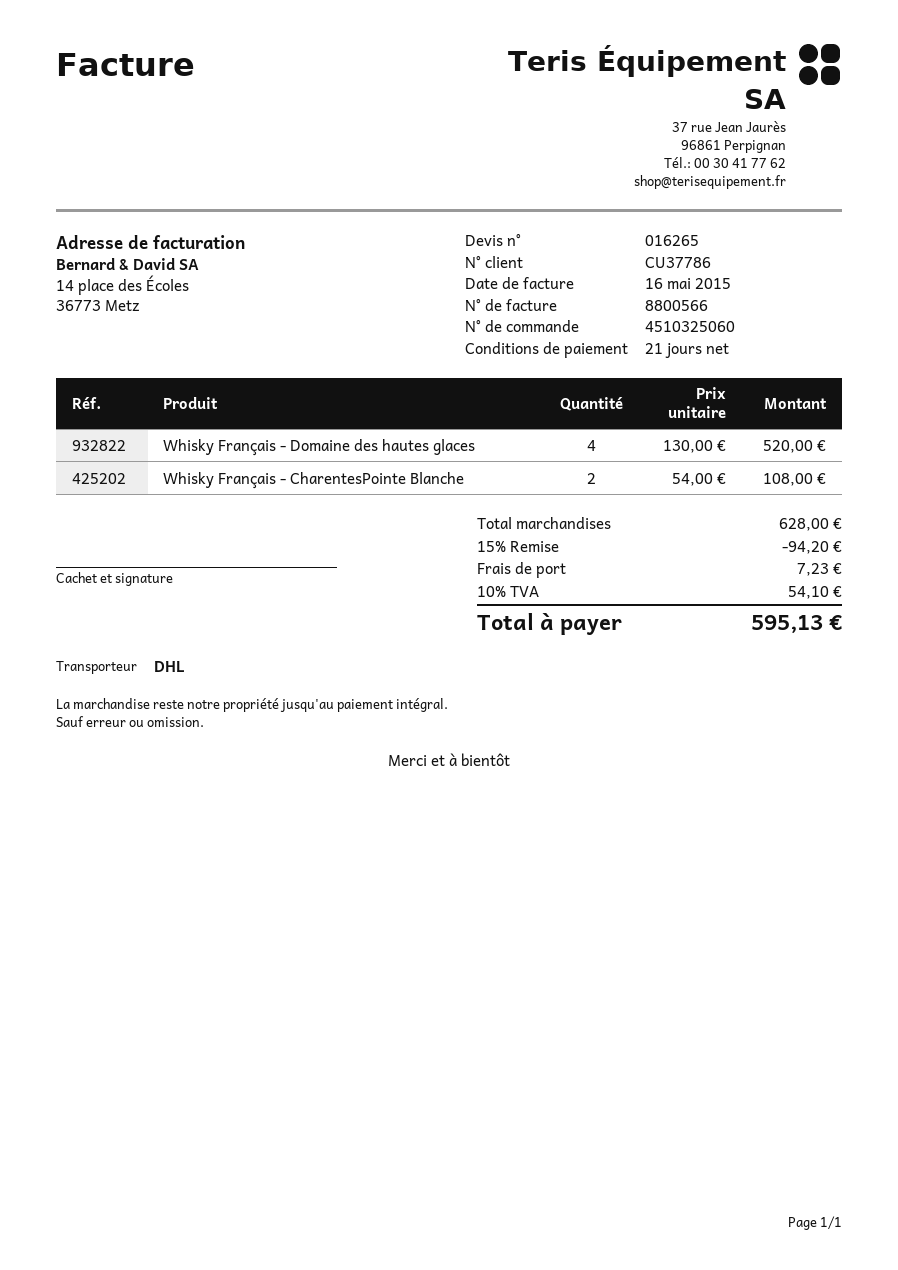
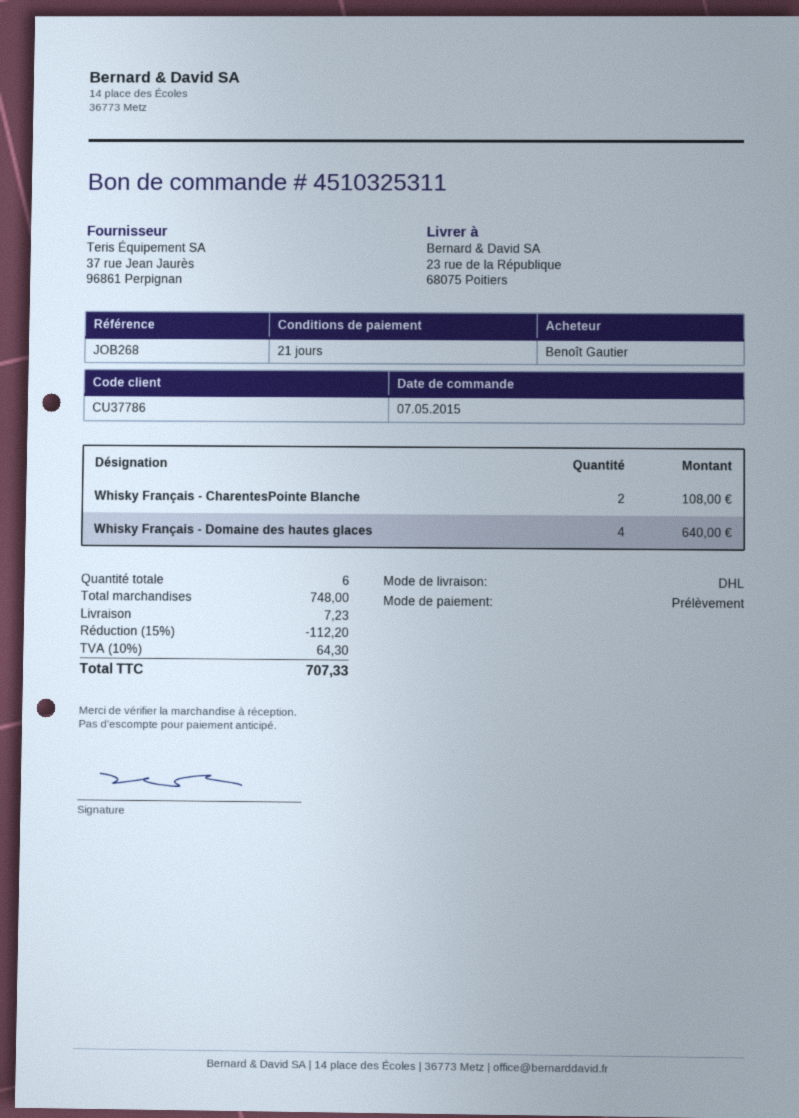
order number: 4510325060 -> 4510325311
Whisky Français - Domaine des hautes glaces: 4 for 520.00 -> 4 for 640.00
subtotal: 628.00 -> 748.00
discount: 15% = 94.20 -> 15% = 112.20
tax: 10% = 54.10 -> 10% = 64.30
total: 595.13 -> 707.33

